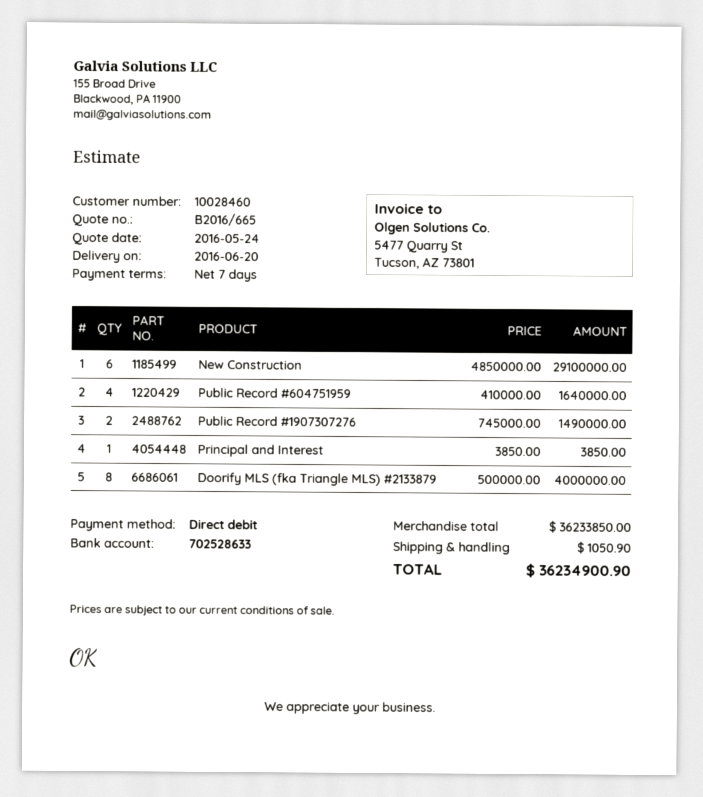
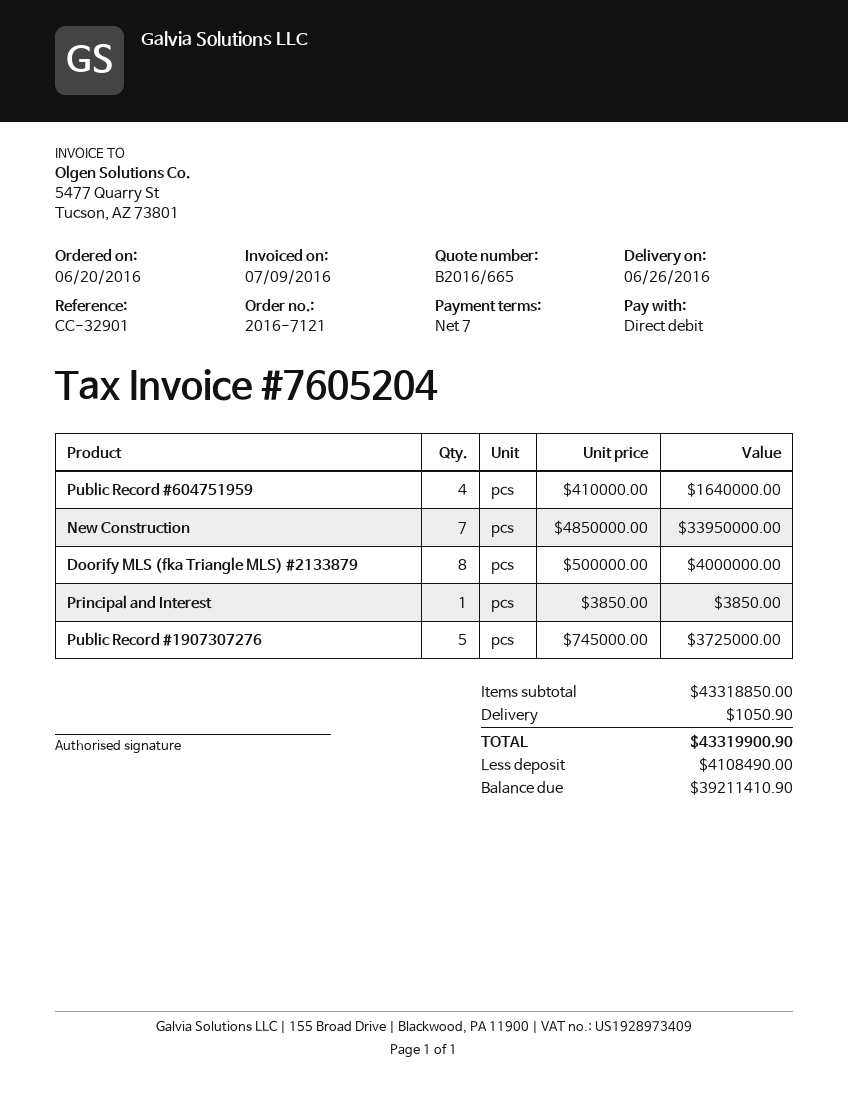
delivery date: 2016-06-20 -> 2016-06-26
New Construction: 6 x 4850000.00 = 29100000.00 -> 7 x 4850000.00 = 33950000.00
Public Record #1907307276: 2 x 745000.00 = 1490000.00 -> 5 x 745000.00 = 3725000.00
subtotal: 36233850.00 -> 43318850.00
total: 36234900.90 -> 43319900.90

